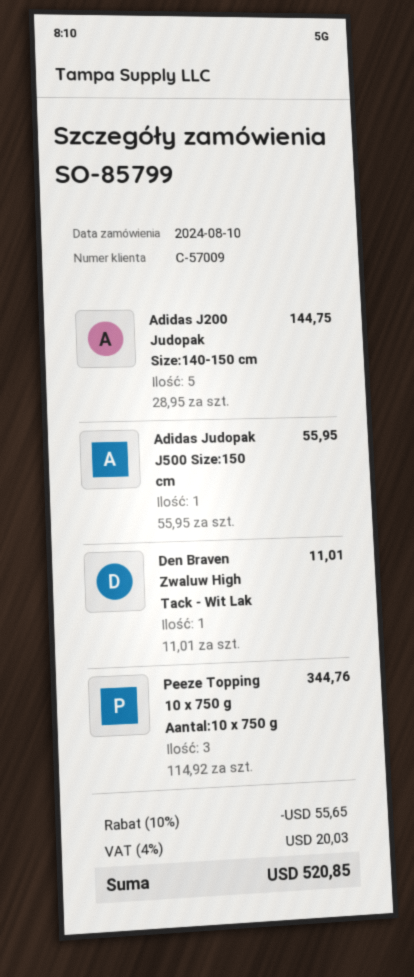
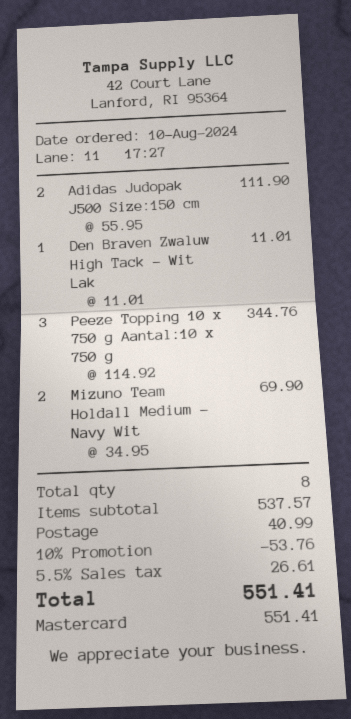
Adidas J200 Judopak Size:140-150 cm: 5 x 28.95 = 144.75 -> none
Adidas Judopak J500 Size:150 cm: 1 x 55.95 = 55.95 -> 2 x 55.95 = 111.90
Mizuno Team Holdall Medium - Navy Wit: none -> 2 x 34.95 = 69.90
discount: 10% = 55.65 -> 10% = 53.76
shipping: none -> 40.99
tax: 4% = 20.03 -> 5.5% = 26.61
total: 520.85 -> 551.41

